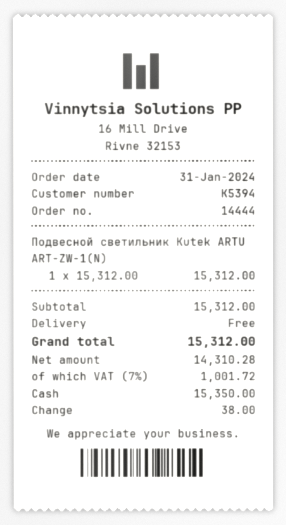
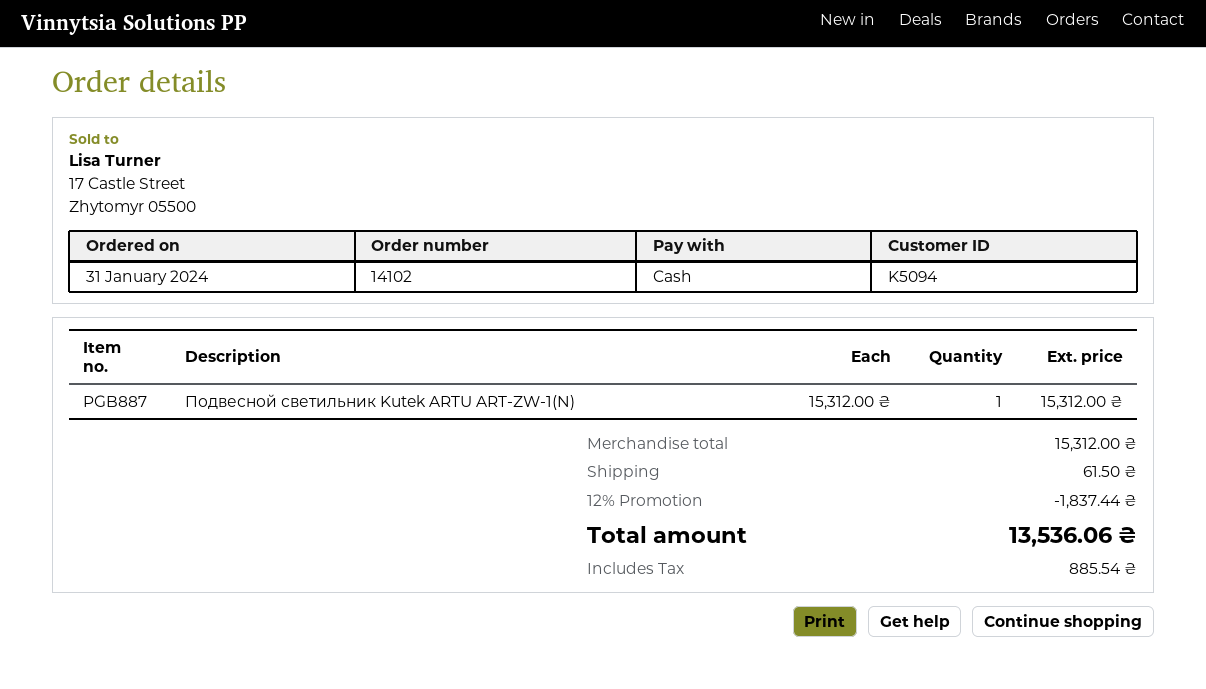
order number: 14444 -> 14102
customer number: K5394 -> K5094
discount: none -> 12% = 1837.44
shipping: 0.00 -> 61.50
tax: 1001.72 -> 885.54
total: 15312.00 -> 13536.06

